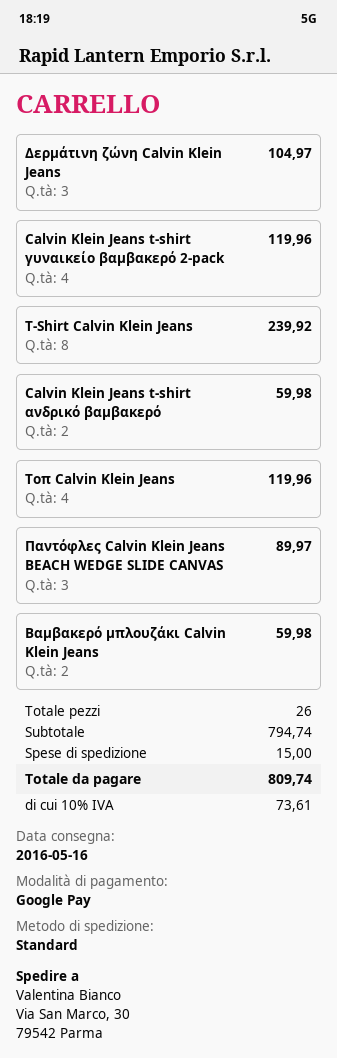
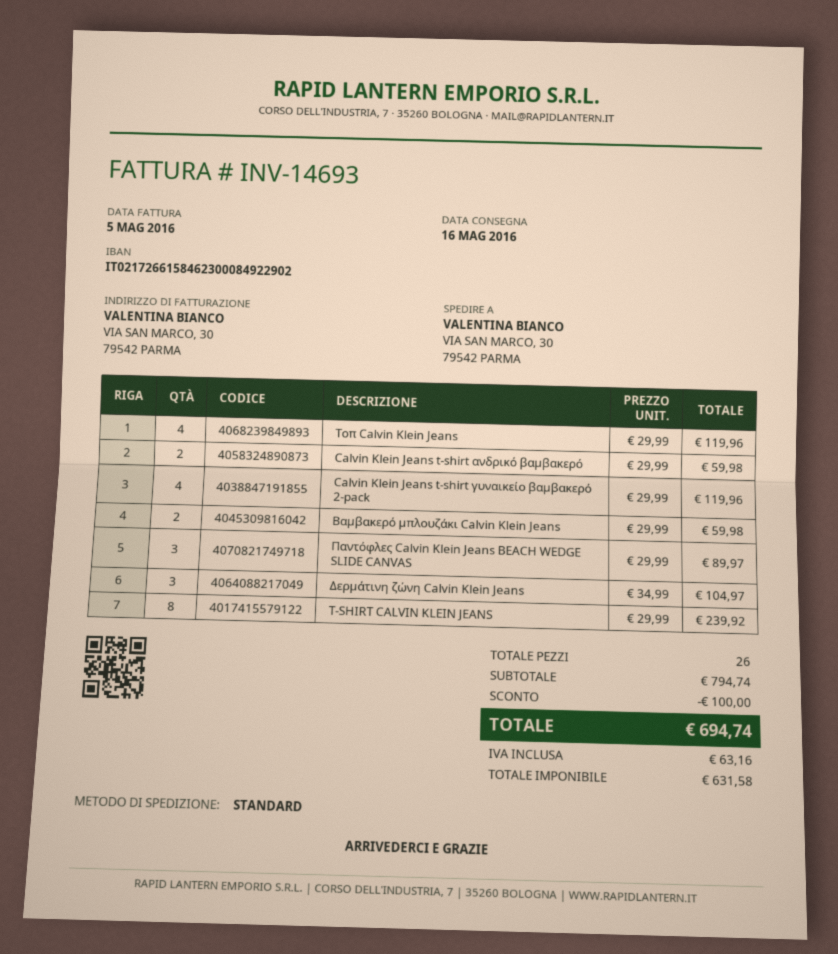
discount: none -> 100.00
shipping: 15.00 -> none
tax: 73.61 -> 63.16
total: 809.74 -> 694.74

